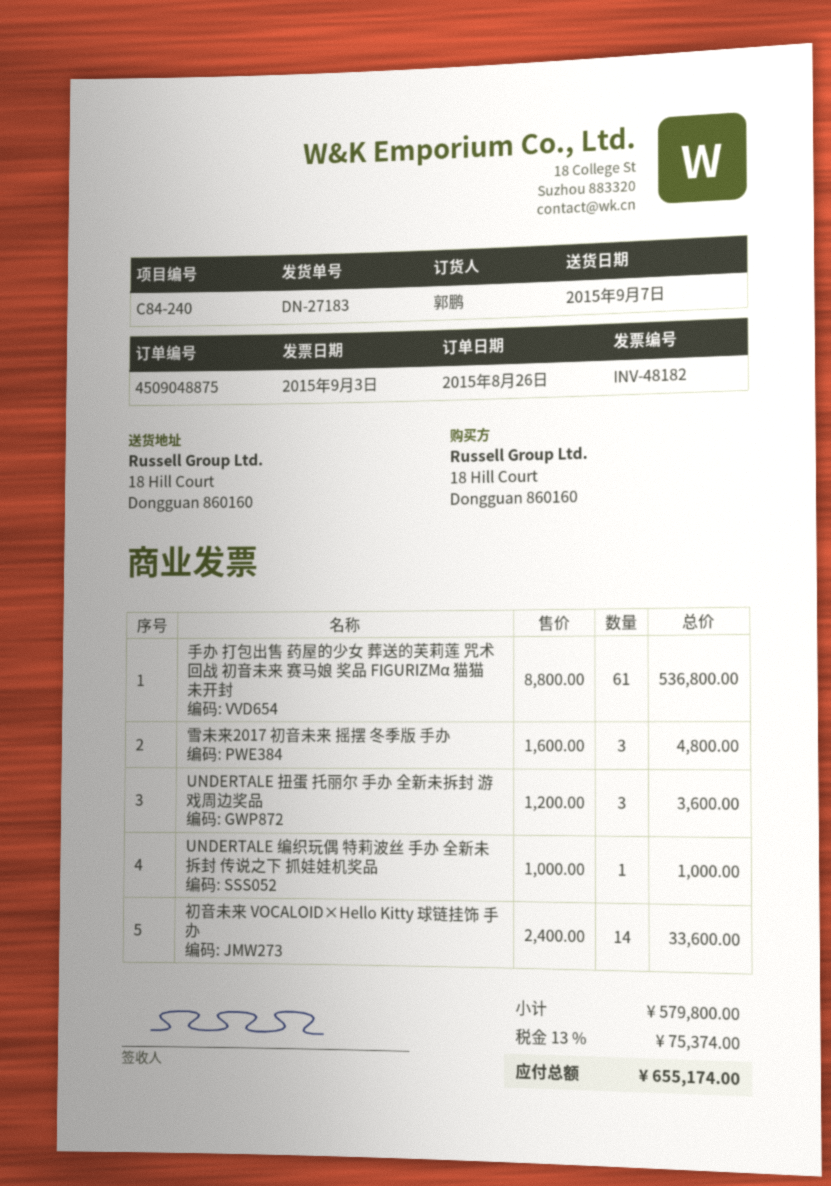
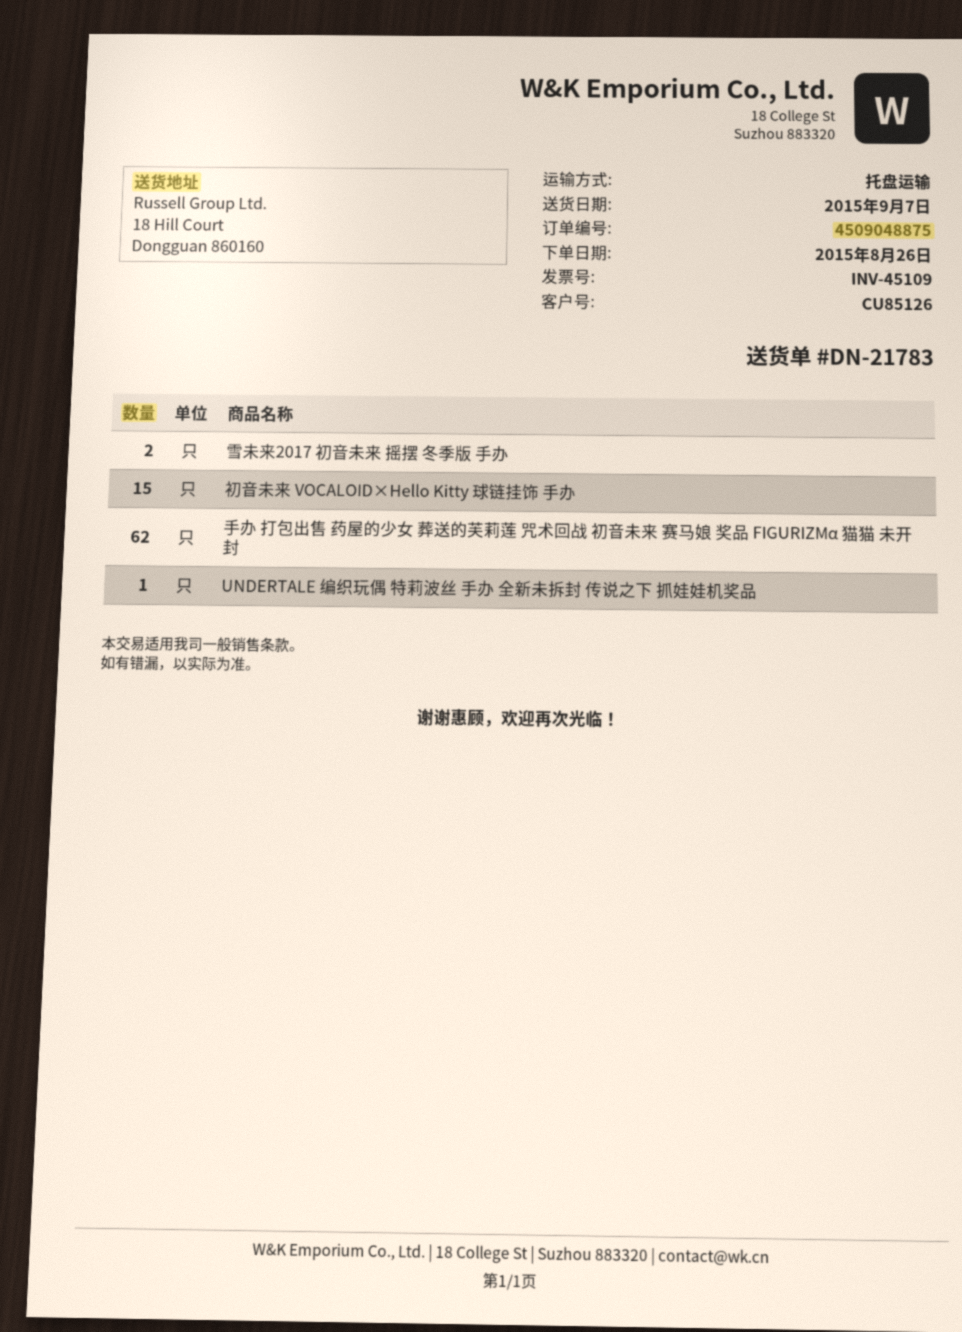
delivery note number: DN-27183 -> DN-21783
invoice number: INV-48182 -> INV-45109
手办 打包出售 药屋的少女 葬送的芙莉莲 咒术回战 初音未来 赛马娘 奖品 FIGURIZMα 猫猫 未开封: 61 -> 62
雪未来2017 初音未来 摇摆 冬季版 手办: 3 -> 2
UNDERTALE 扭蛋 托丽尔 手办 全新未拆封 游戏周边奖品: 3 -> none
初音未来 VOCALOID×Hello Kitty 球链挂饰 手办: 14 -> 15

